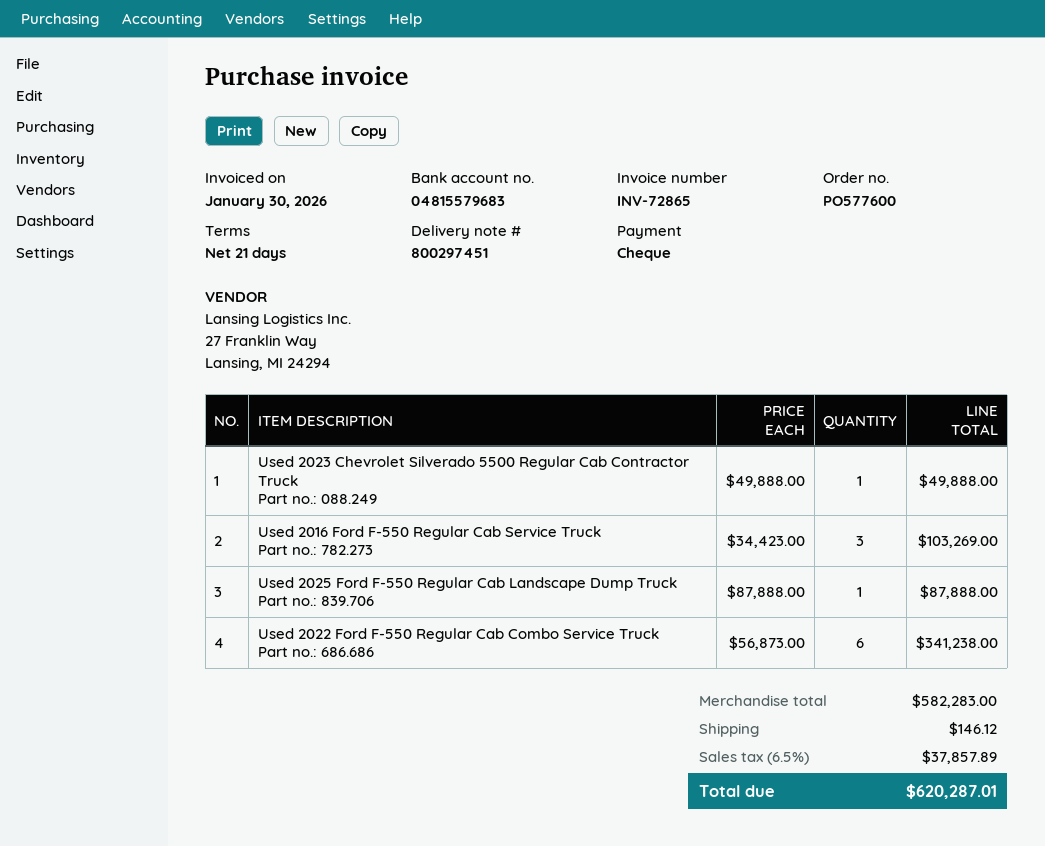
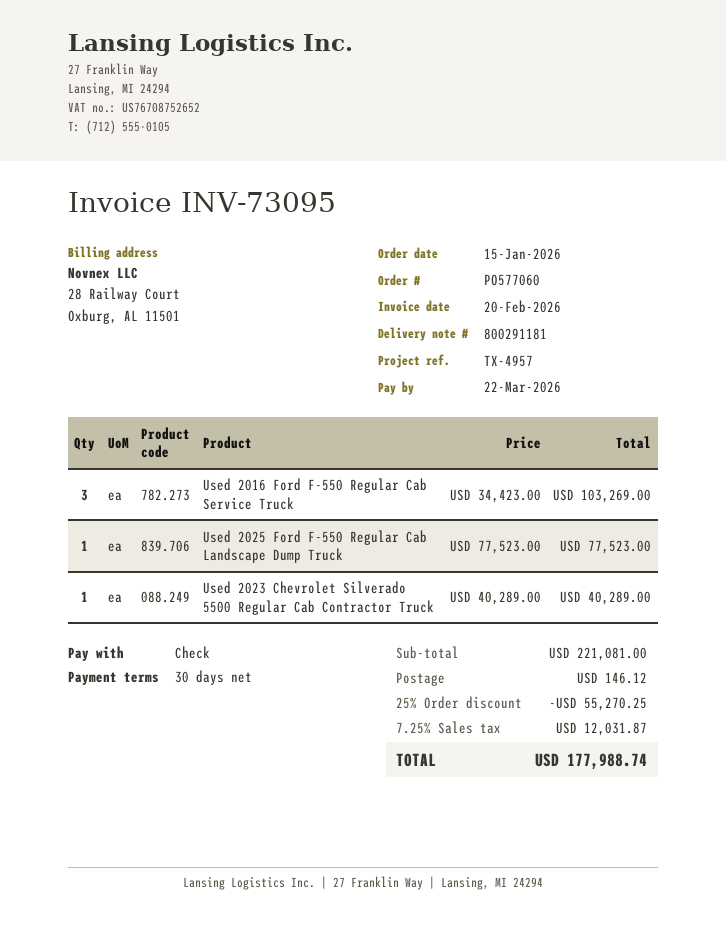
order number: PO577600 -> PO577060
delivery note number: 800297451 -> 800291181
invoice number: INV-72865 -> INV-73095
invoice date: 2026-01-30 -> 2026-02-20
payment terms: 21 days -> 30 days
Used 2023 Chevrolet Silverado 5500 Regular Cab Contractor Truck: 1 x 49888.00 = 49888.00 -> 1 x 40289.00 = 40289.00
Used 2025 Ford F-550 Regular Cab Landscape Dump Truck: 1 x 87888.00 = 87888.00 -> 1 x 77523.00 = 77523.00
Used 2022 Ford F-550 Regular Cab Combo Service Truck: 6 x 56873.00 = 341238.00 -> none
subtotal: 582283.00 -> 221081.00
discount: none -> 25% = 55270.25
tax: 6.5% = 37857.89 -> 7.25% = 12031.87
total: 620287.01 -> 177988.74

